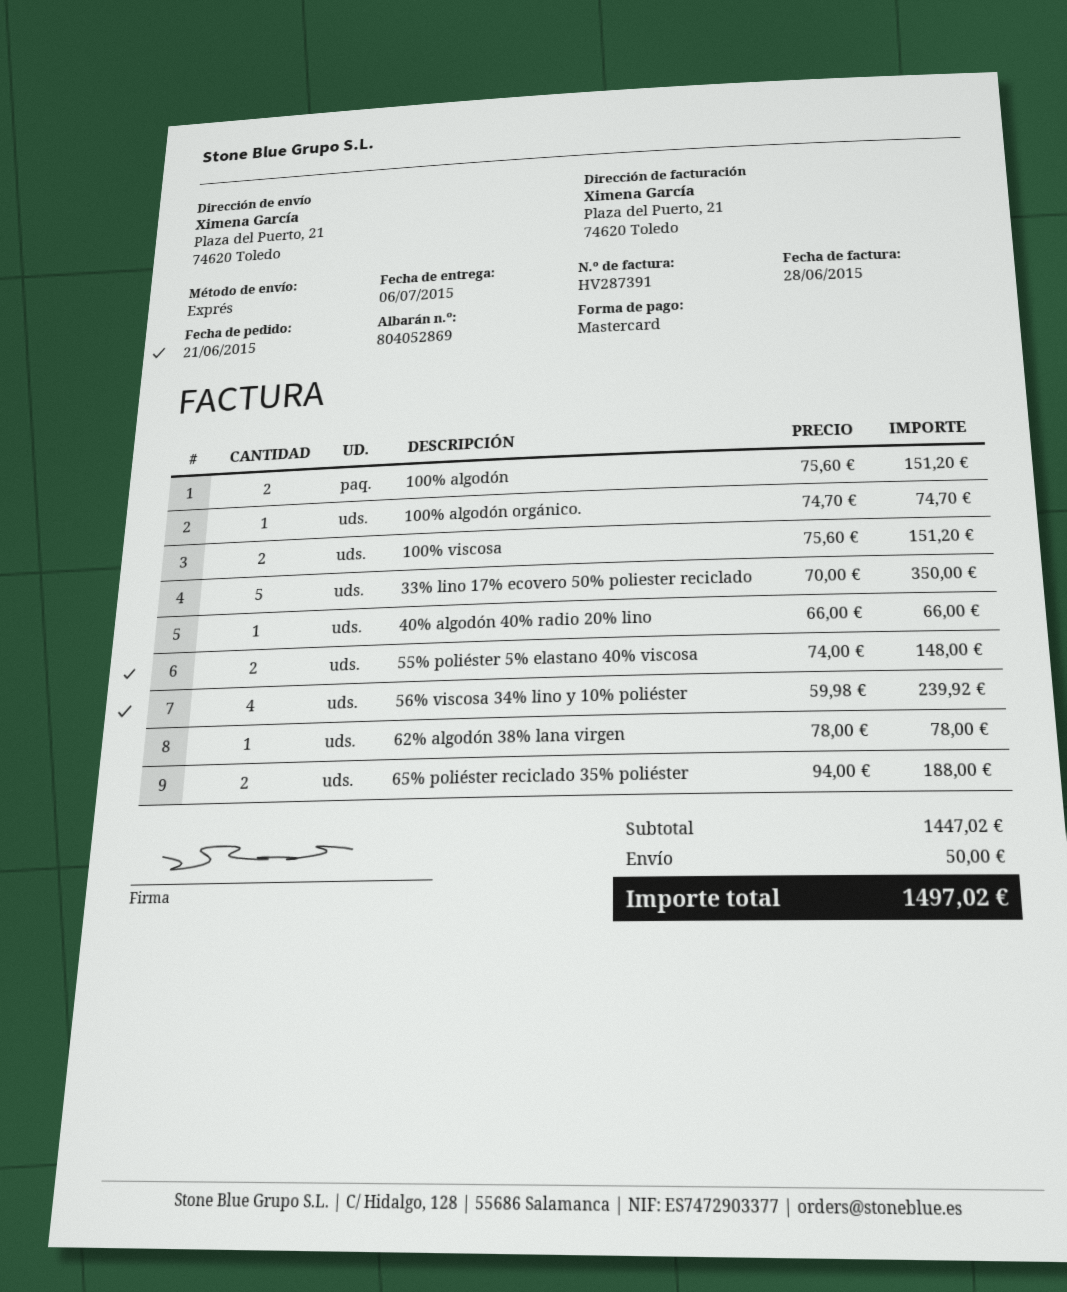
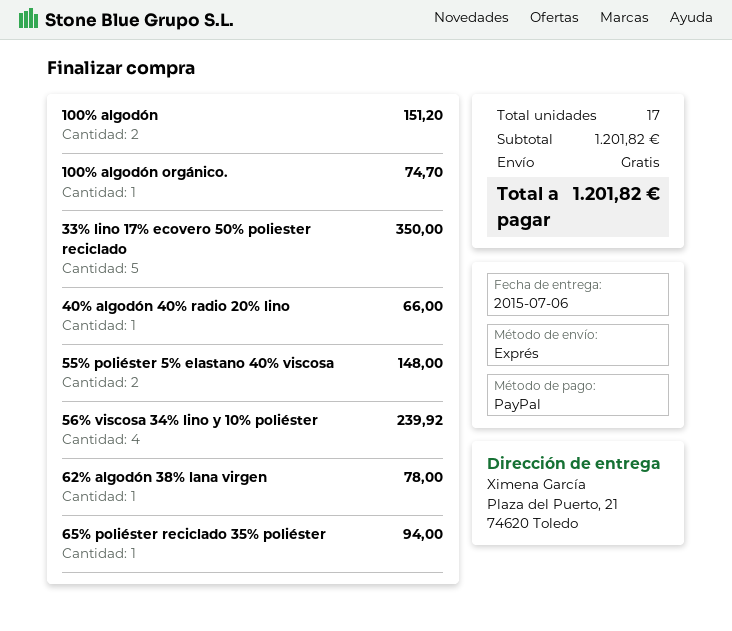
payment method: Mastercard -> PayPal
100% viscosa: 2 for 151.20 -> none
65% poliéster reciclado 35% poliéster: 2 for 188.00 -> 1 for 94.00
subtotal: 1447.02 -> 1201.82
shipping: 50.00 -> 0.00
total: 1497.02 -> 1201.82

